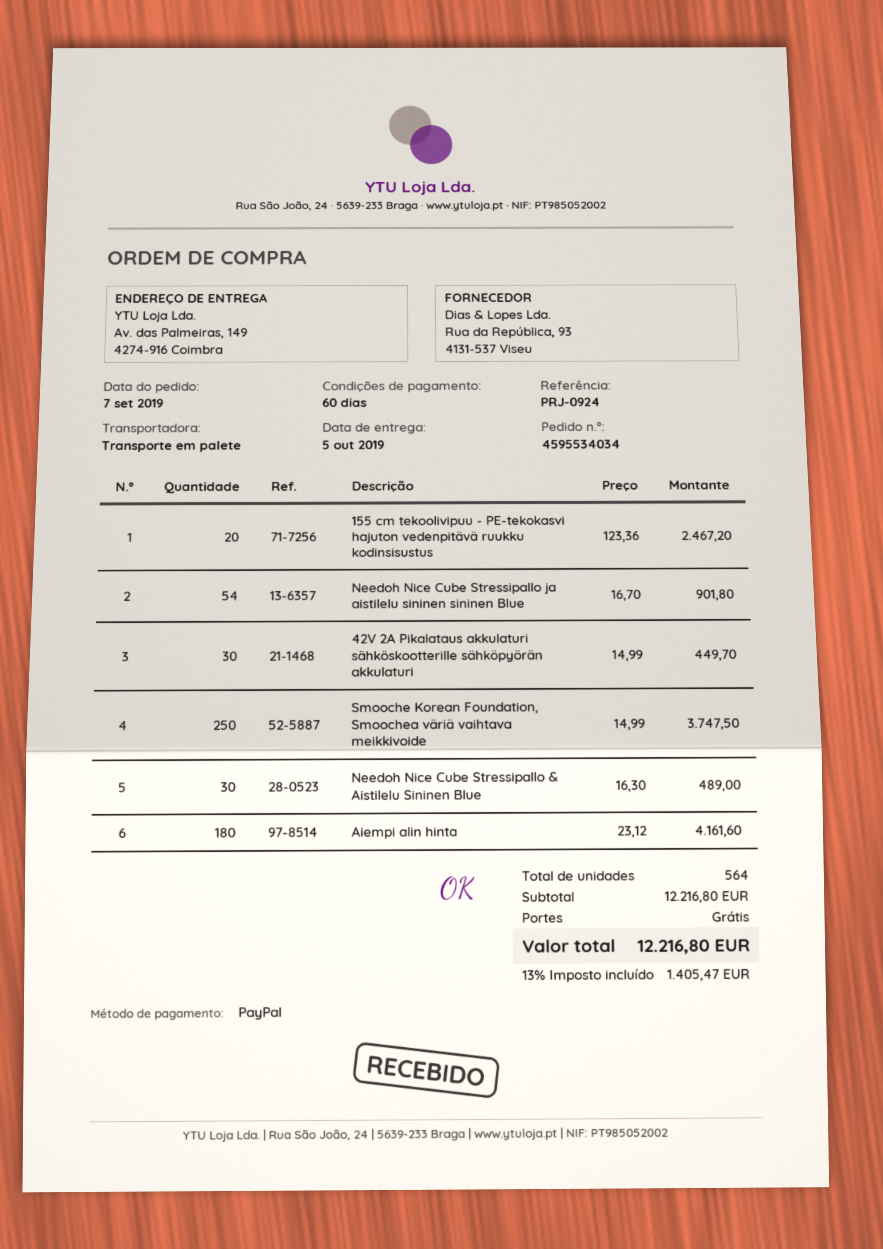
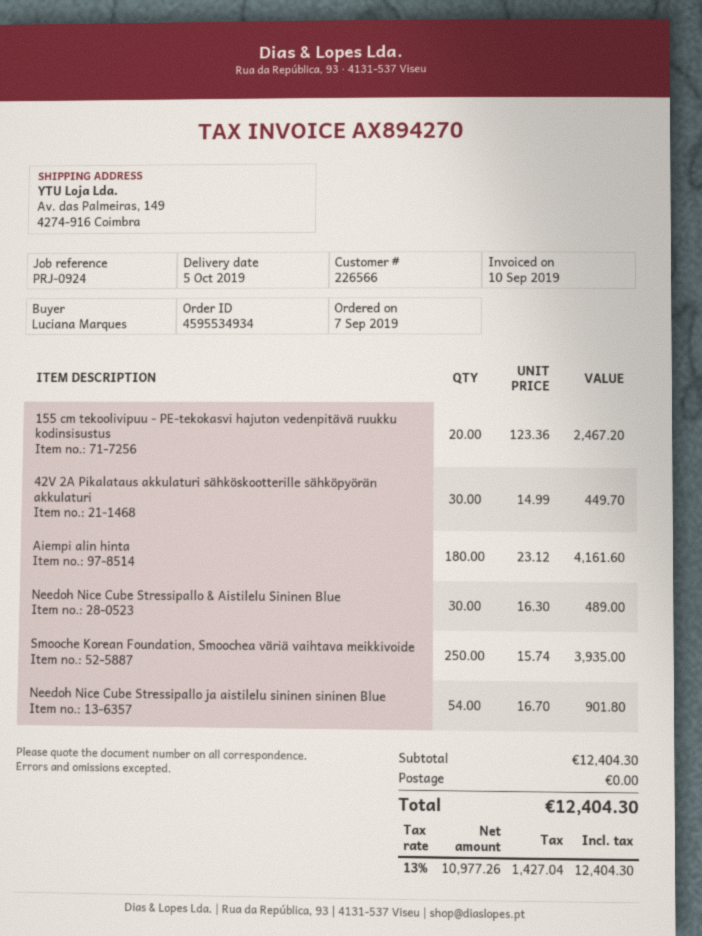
order number: 4595534034 -> 4595534934
Smooche Korean Foundation, Smoochea väriä vaihtava meikkivoide: 250 x 14.99 = 3747.50 -> 250 x 15.74 = 3935.00
subtotal: 12216.80 -> 12404.30
tax: 13% = 1405.47 -> 13% = 1427.04
total: 12216.80 -> 12404.30

